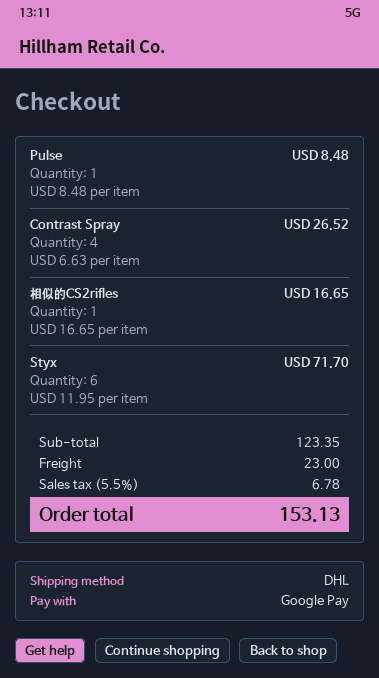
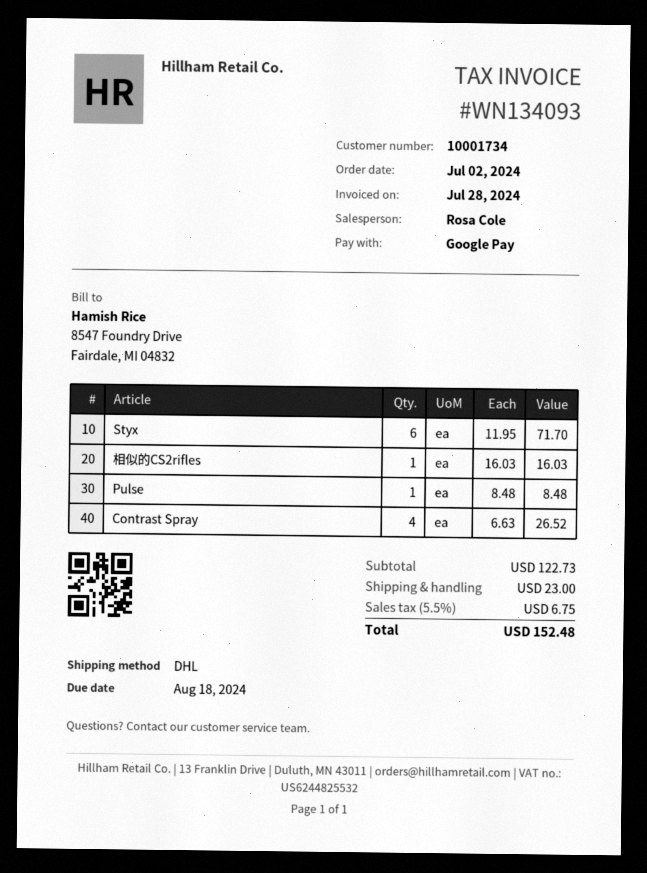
相似的CS2rifles: 1 x 16.65 = 16.65 -> 1 x 16.03 = 16.03
subtotal: 123.35 -> 122.73
tax: 5.5% = 6.78 -> 5.5% = 6.75
total: 153.13 -> 152.48

